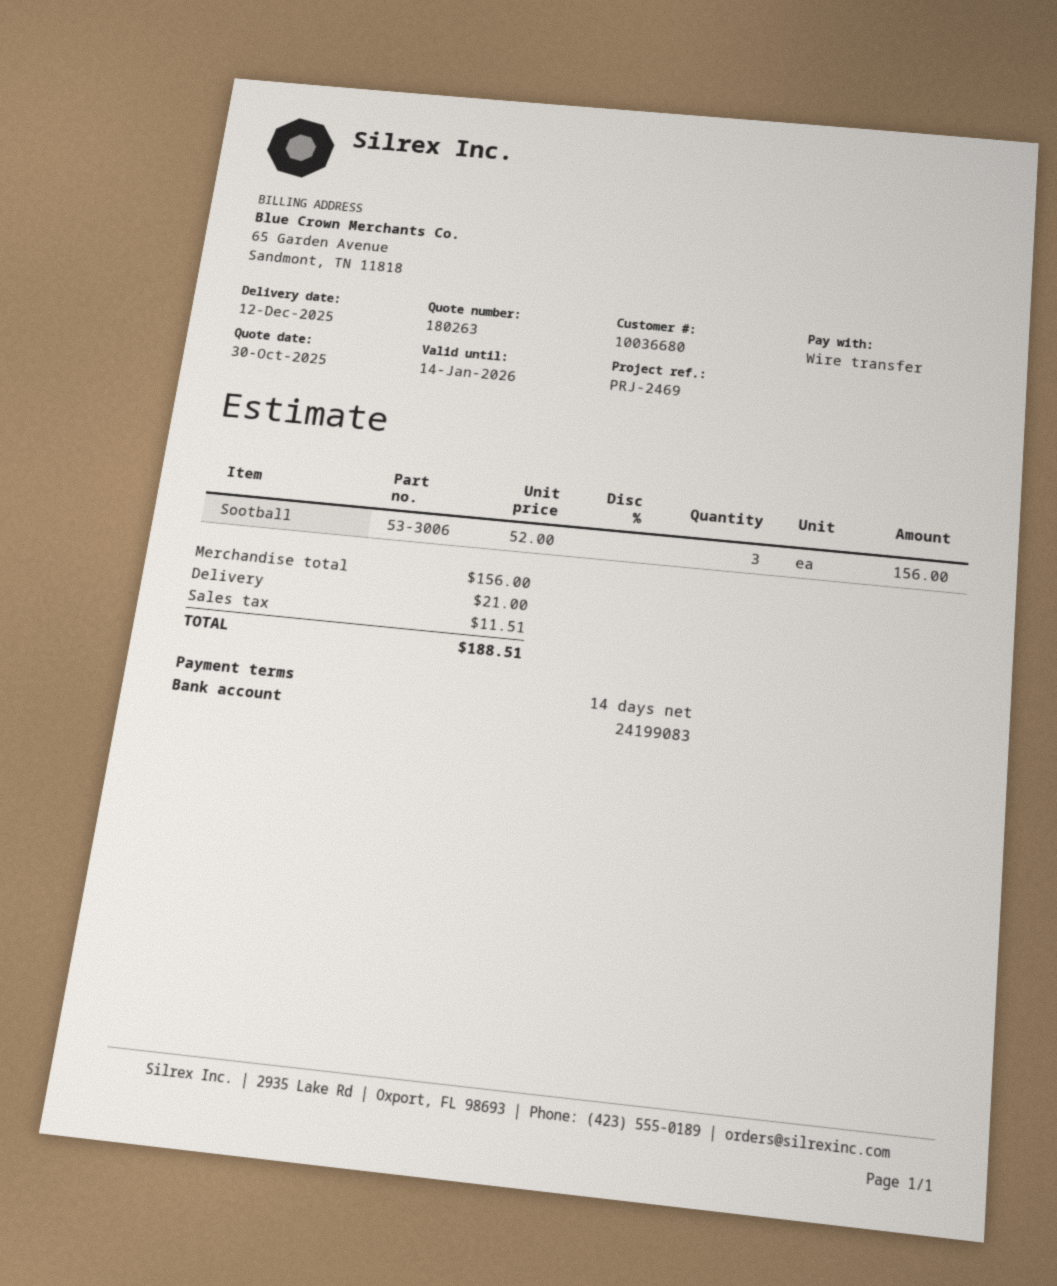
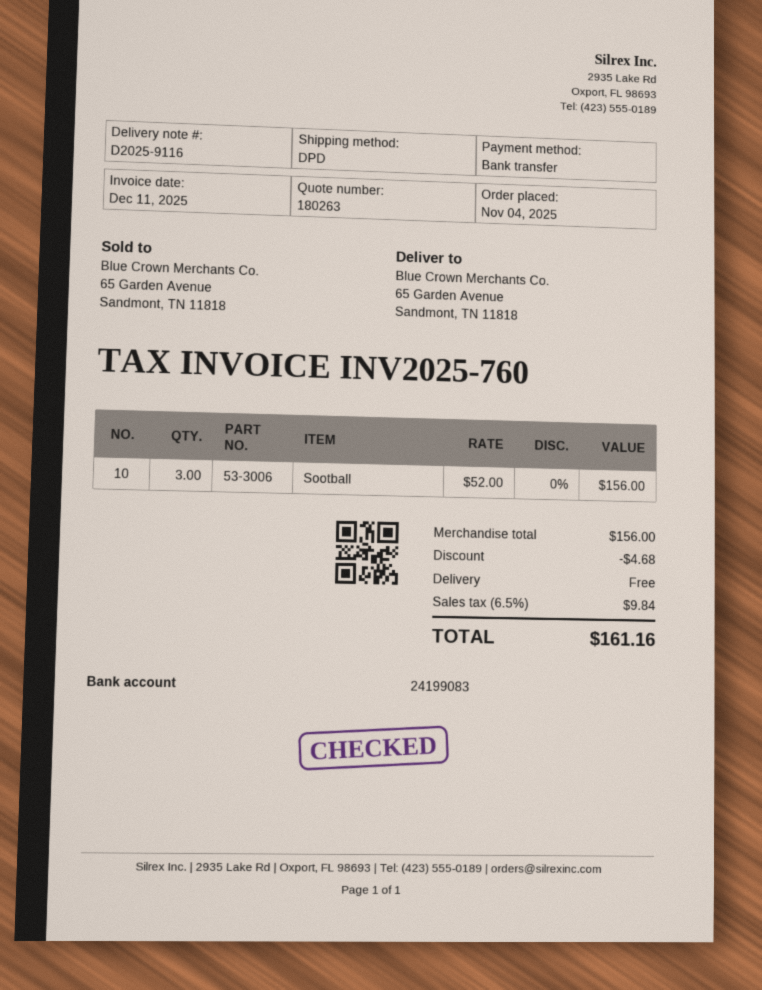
discount: none -> 4.68
shipping: 21.00 -> 0.00
tax: 11.51 -> 9.84
total: 188.51 -> 161.16

